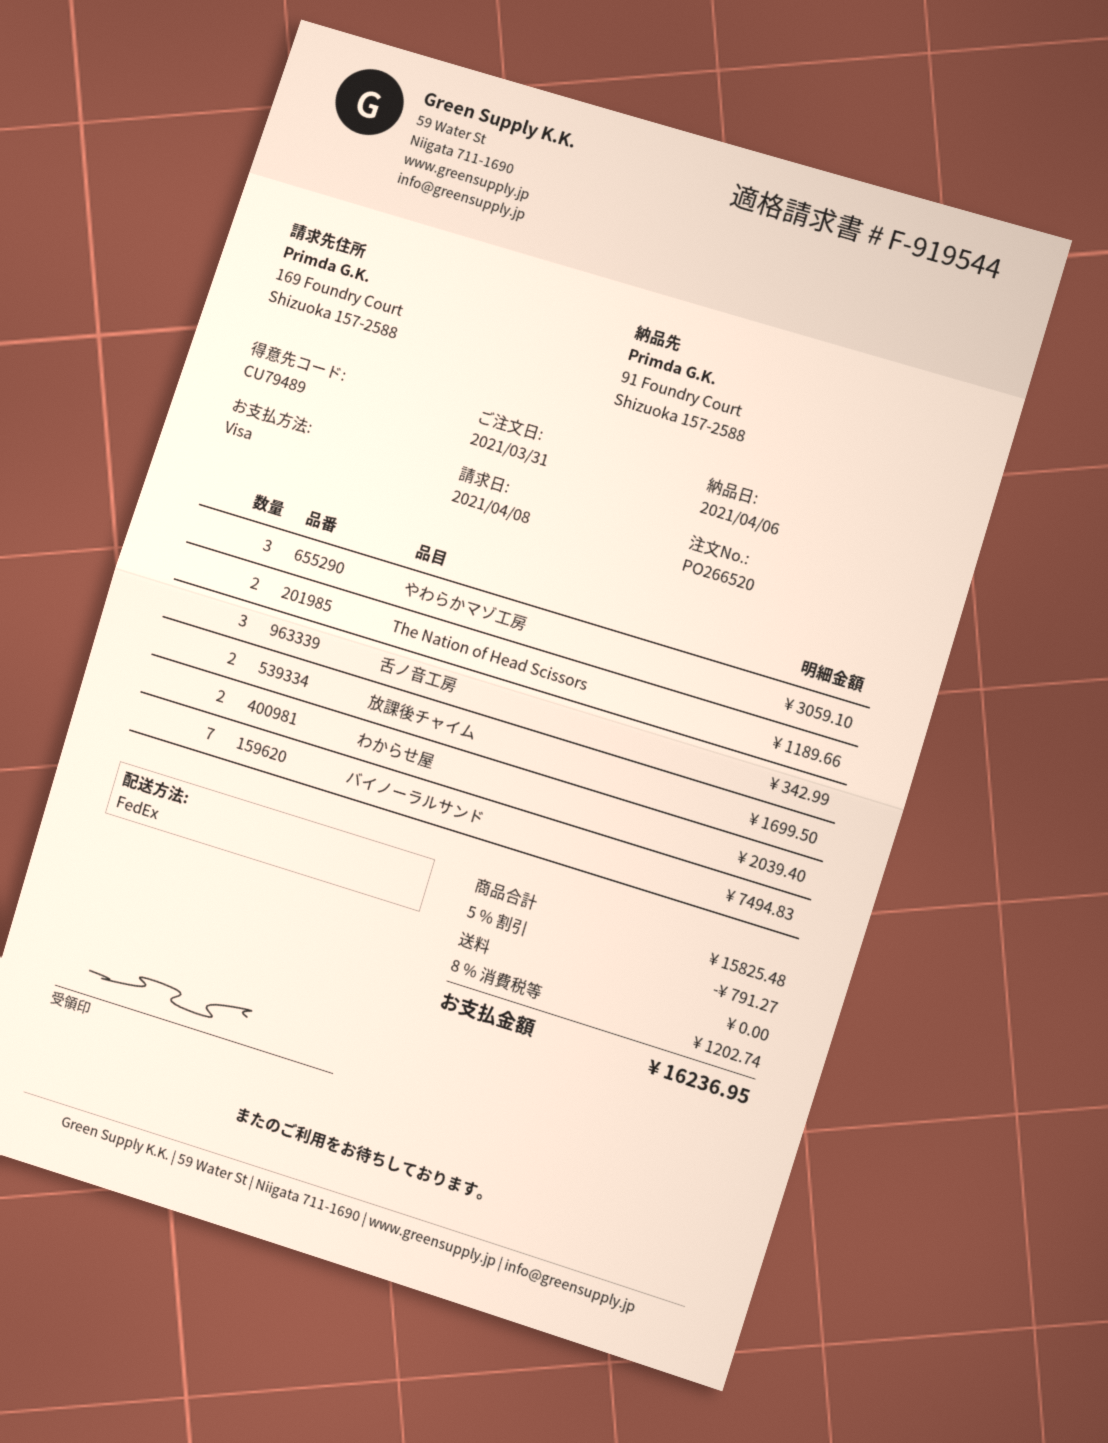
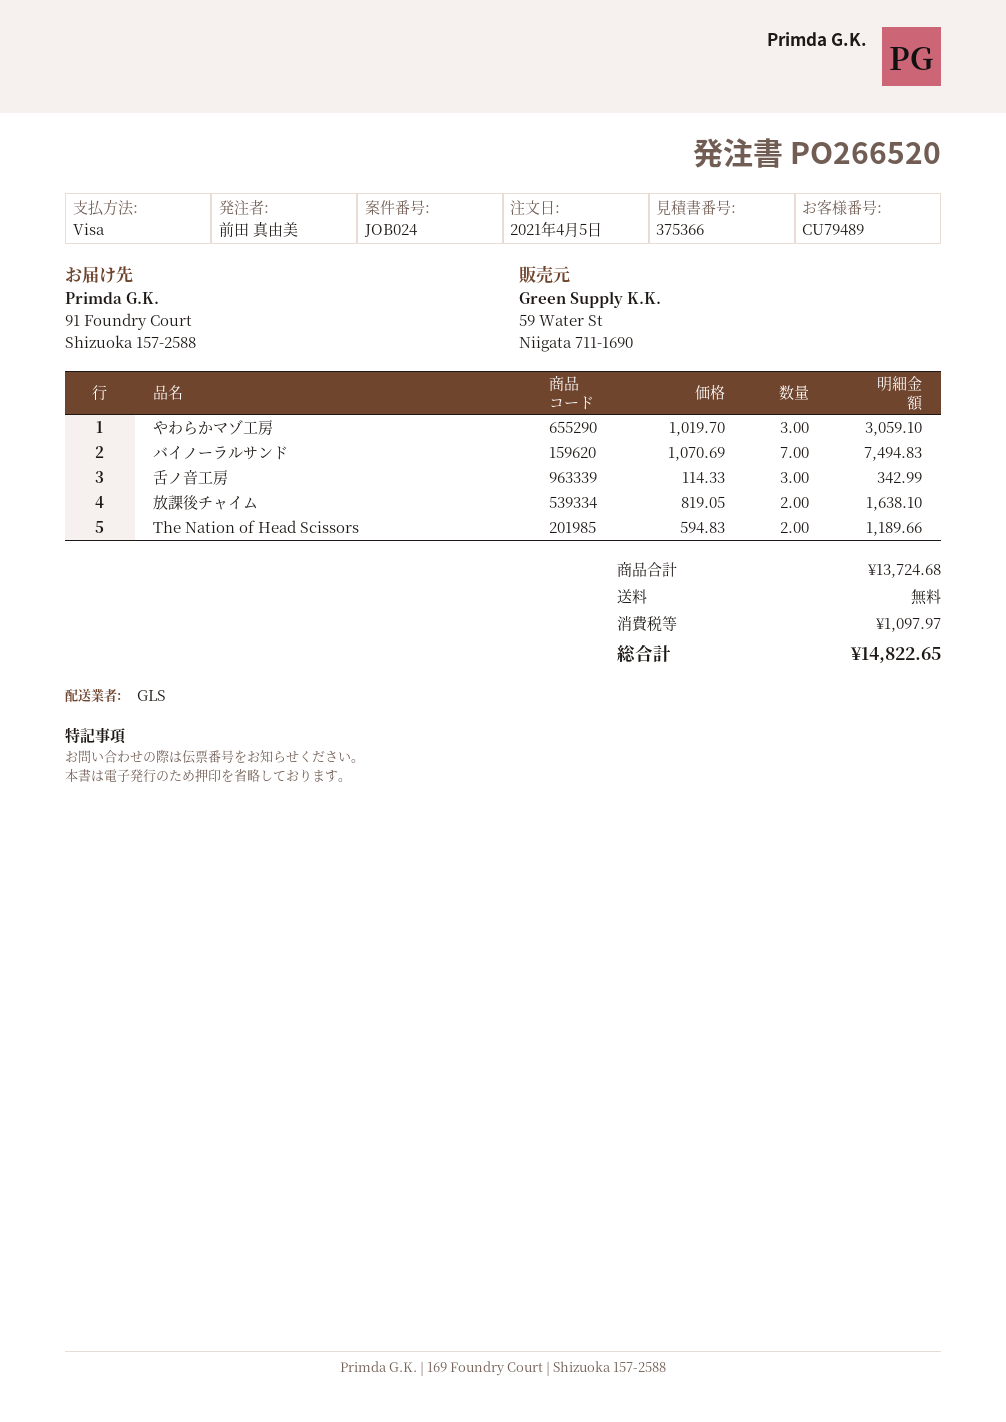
order date: 2021-03-31 -> 2021-04-05
shipping method: FedEx -> GLS
放課後チャイム: 2 for 1699.50 -> 2 for 1638.10
わからせ屋: 2 for 2039.40 -> none
subtotal: 15825.48 -> 13724.68
discount: 5% = 791.27 -> none
tax: 1202.74 -> 1097.97
total: 16236.95 -> 14822.65

